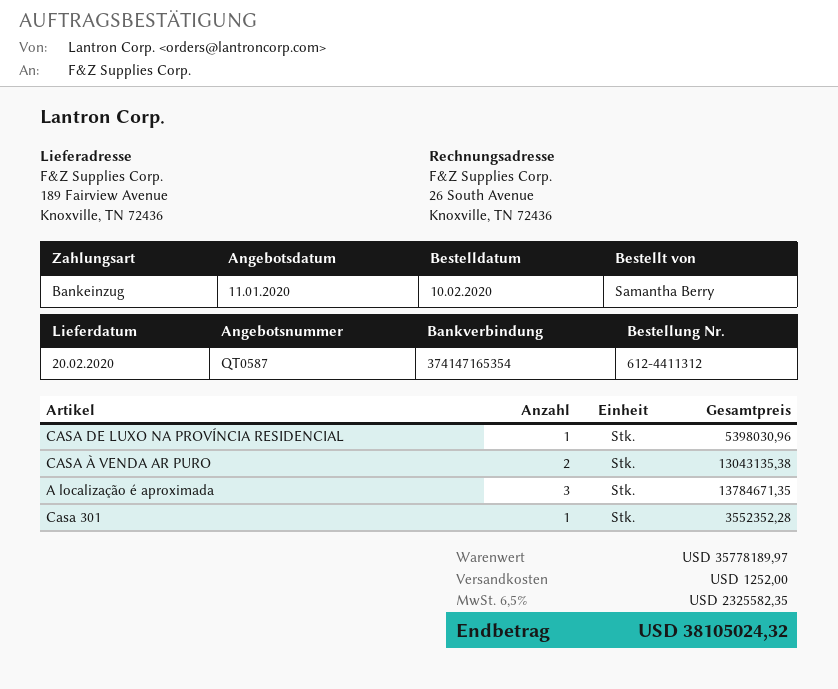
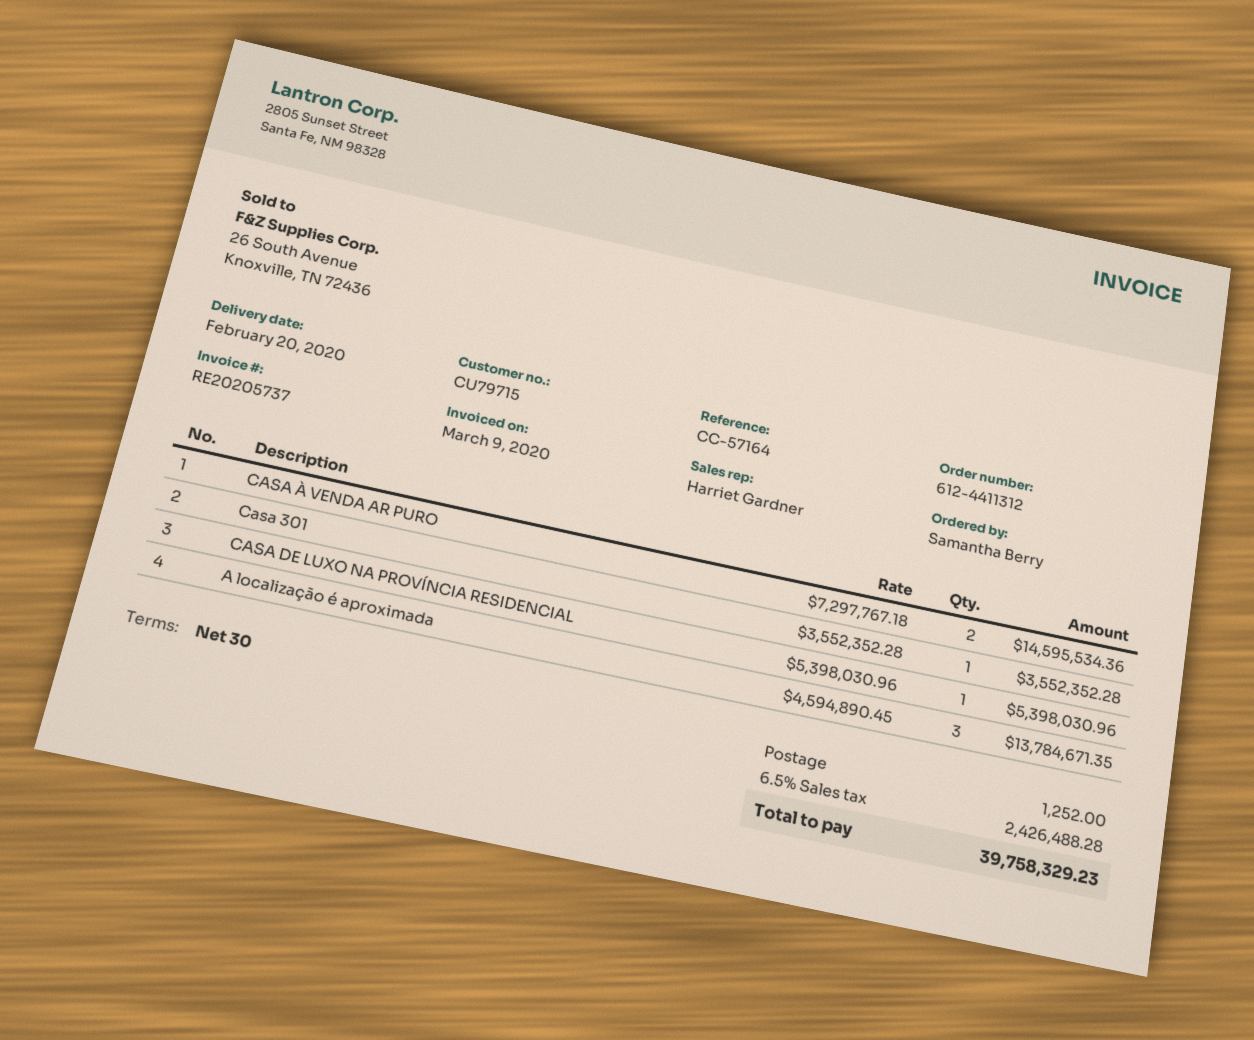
CASA À VENDA AR PURO: 2 for 13043135.38 -> 2 for 14595534.36
tax: 6.5% = 2325582.35 -> 6.5% = 2426488.28
total: 38105024.32 -> 39758329.23

